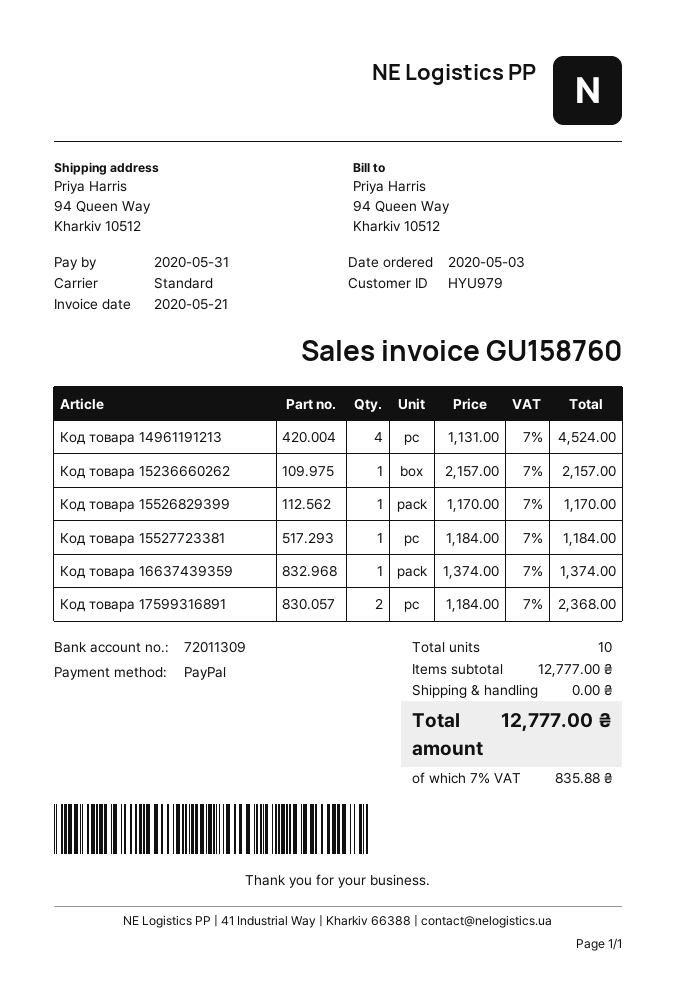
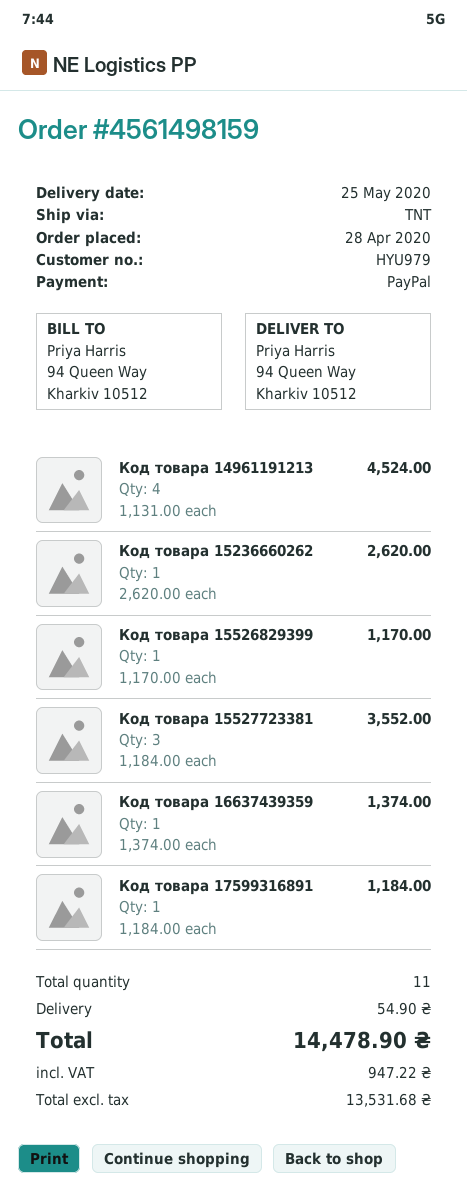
order date: 2020-05-03 -> 2020-04-28
shipping method: standard -> TNT
Код товара 15236660262: 1 x 2157.00 = 2157.00 -> 1 x 2620.00 = 2620.00
Код товара 15527723381: 1 x 1184.00 = 1184.00 -> 3 x 1184.00 = 3552.00
Код товара 17599316891: 2 x 1184.00 = 2368.00 -> 1 x 1184.00 = 1184.00
total quantity: 10 -> 11
shipping: 0.00 -> 54.90
tax: 835.88 -> 947.22
total: 12777.00 -> 14478.90

